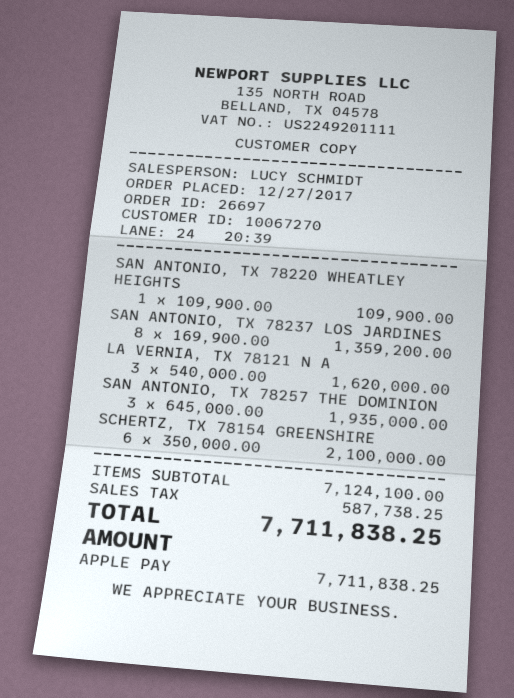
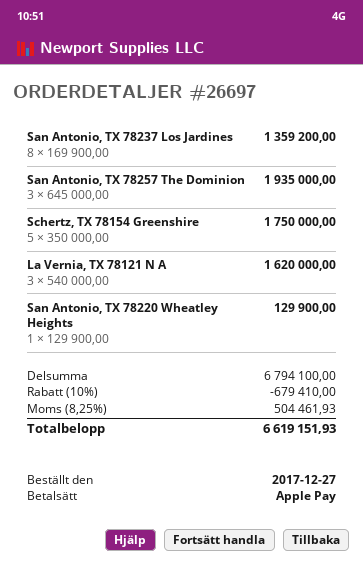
SAN ANTONIO, TX 78220 WHEATLEY HEIGHTS: 1 x 109900.00 = 109900.00 -> 1 x 129900.00 = 129900.00
SCHERTZ, TX 78154 GREENSHIRE: 6 x 350000.00 = 2100000.00 -> 5 x 350000.00 = 1750000.00
subtotal: 7124100.00 -> 6794100.00
discount: none -> 10% = 679410.00
tax: 587738.25 -> 504461.93
total: 7711838.25 -> 6619151.93

